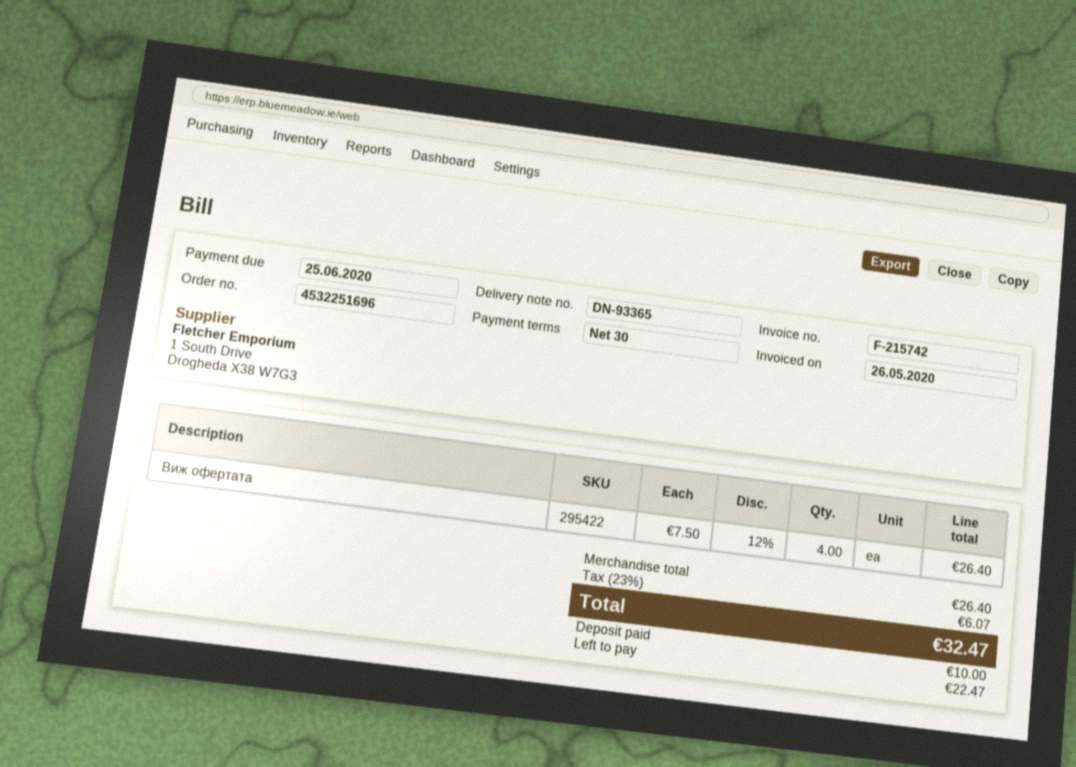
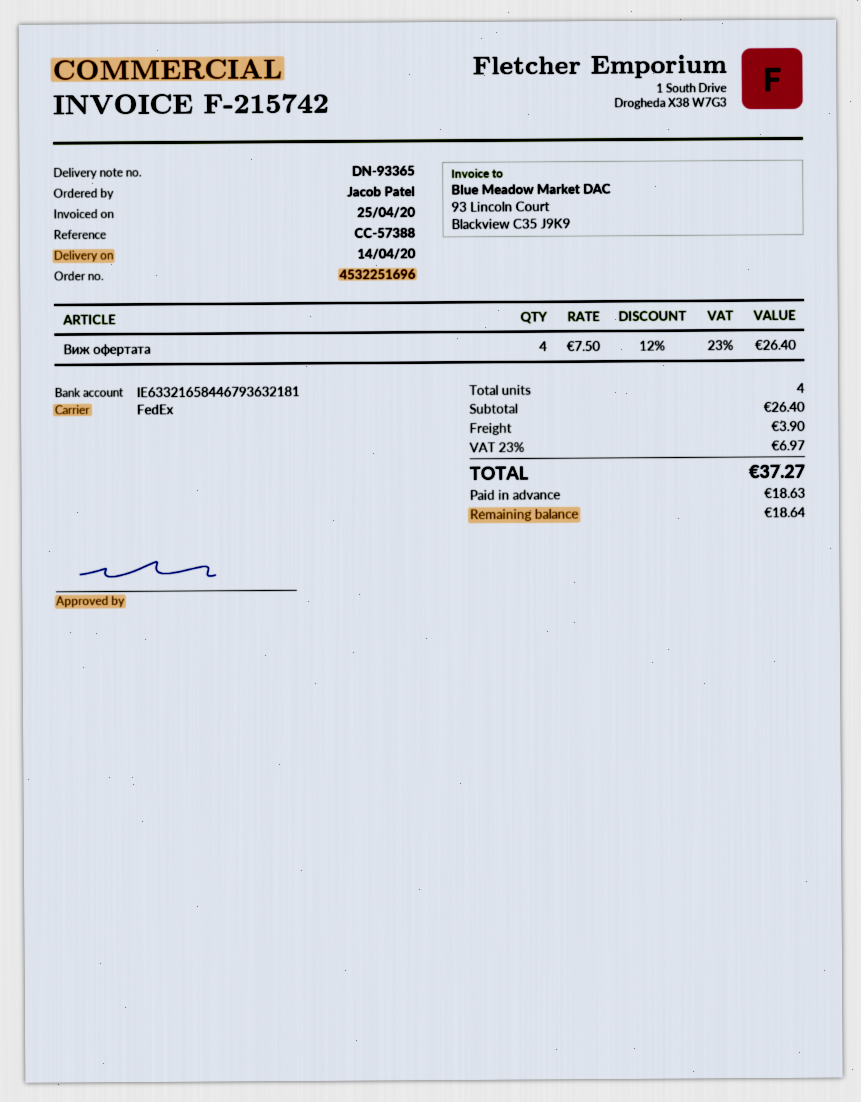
invoice date: 2020-05-26 -> 2020-04-25
shipping: none -> 3.90
tax: 23% = 6.07 -> 23% = 6.97
total: 32.47 -> 37.27
deposit: 10.00 -> 18.63
balance: 22.47 -> 18.64

